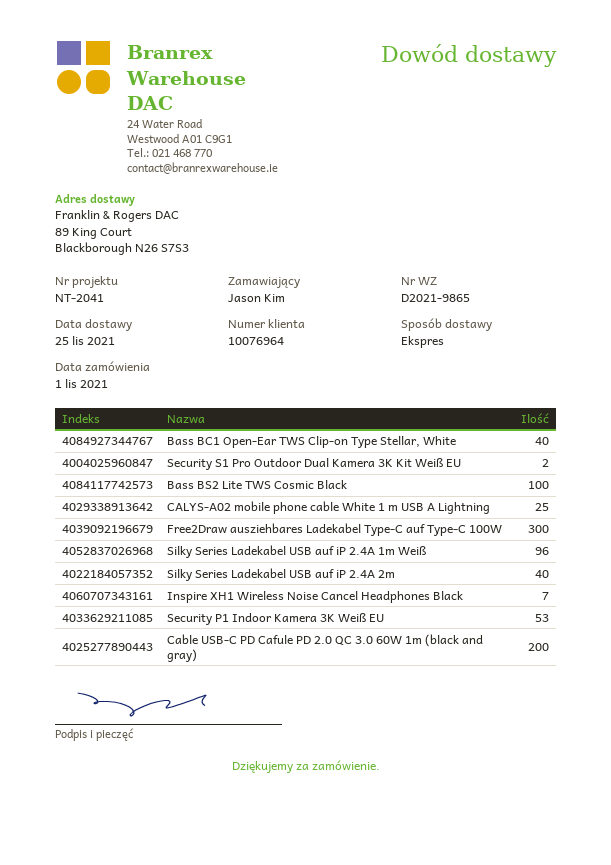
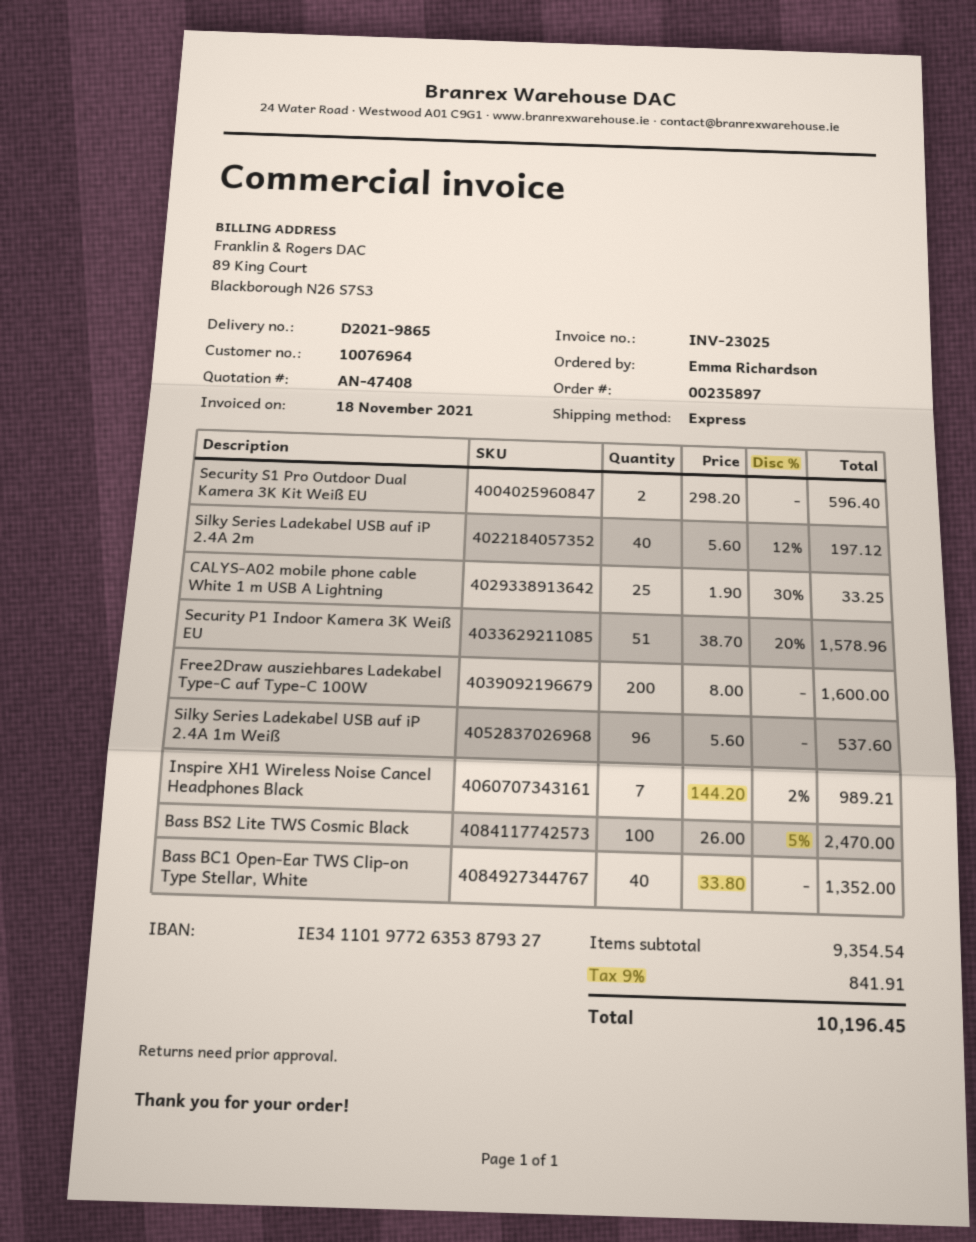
ordered by: Jason Kim -> Emma Richardson
Free2Draw ausziehbares Ladekabel Type-C auf Type-C 100W: 300 -> 200
Security P1 Indoor Kamera 3K Weiß EU: 53 -> 51
Cable USB-C PD Cafule PD 2.0 QC 3.0 60W 1m (black and gray): 200 -> none

